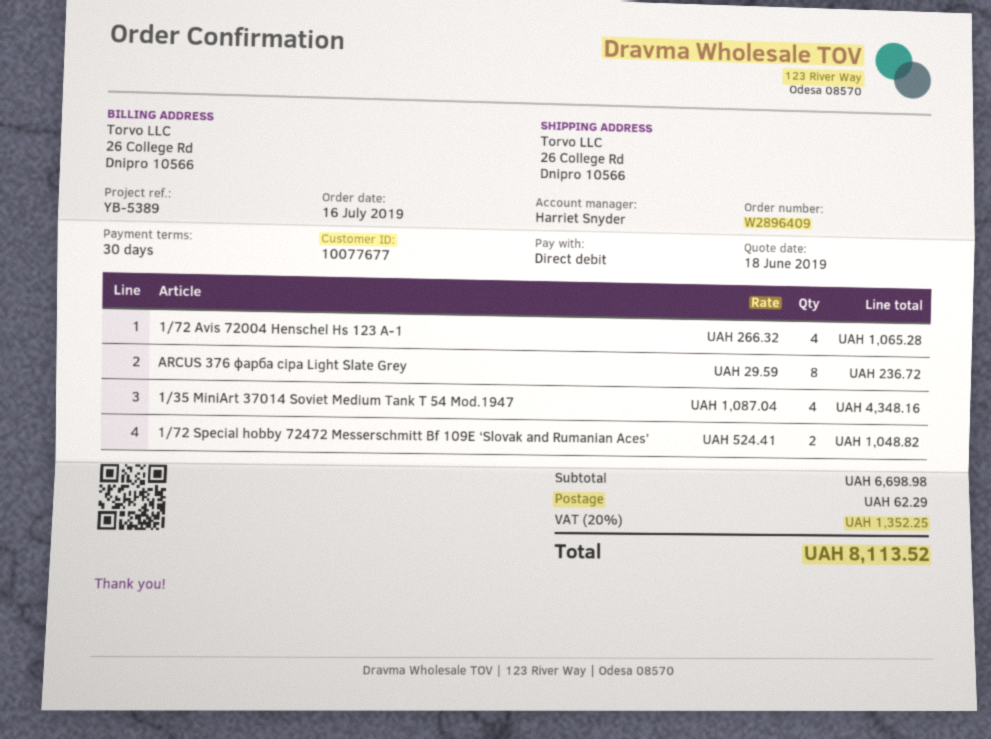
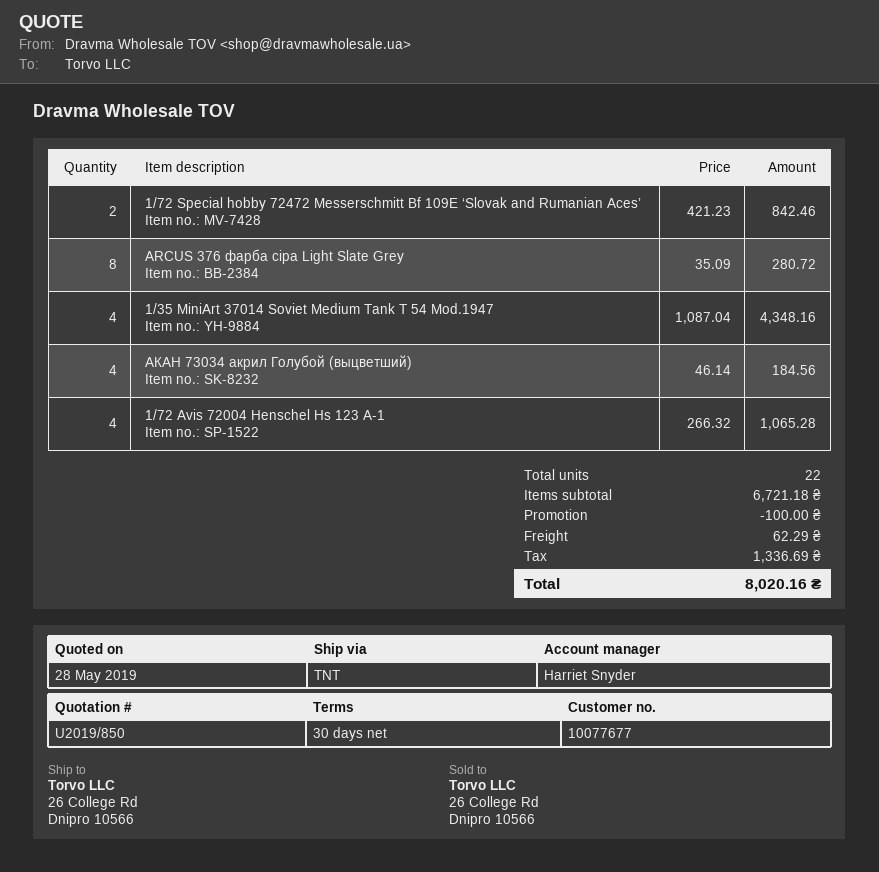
quote date: 2019-06-18 -> 2019-05-28
ARCUS 376 фарба сіра Light Slate Grey: 8 x 29.59 = 236.72 -> 8 x 35.09 = 280.72
1/72 Special hobby 72472 Messerschmitt Bf 109E ‘Slovak and Rumanian Aces’: 2 x 524.41 = 1048.82 -> 2 x 421.23 = 842.46
АКАН 73034 акрил Голубой (выцветший): none -> 4 x 46.14 = 184.56
subtotal: 6698.98 -> 6721.18
discount: none -> 100.00
tax: 1352.25 -> 1336.69
total: 8113.52 -> 8020.16

